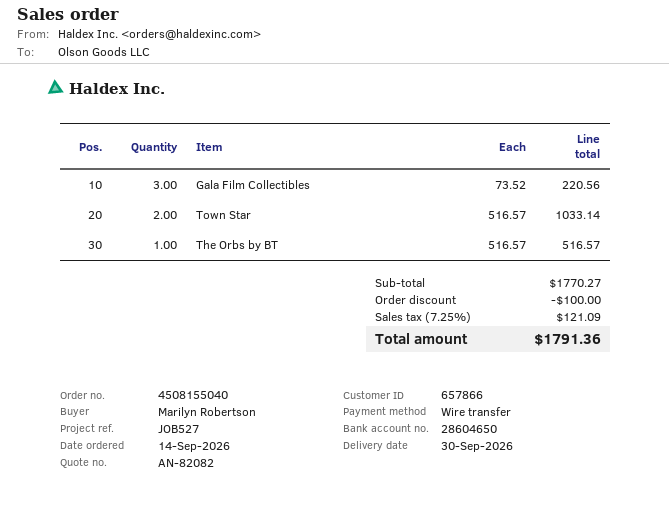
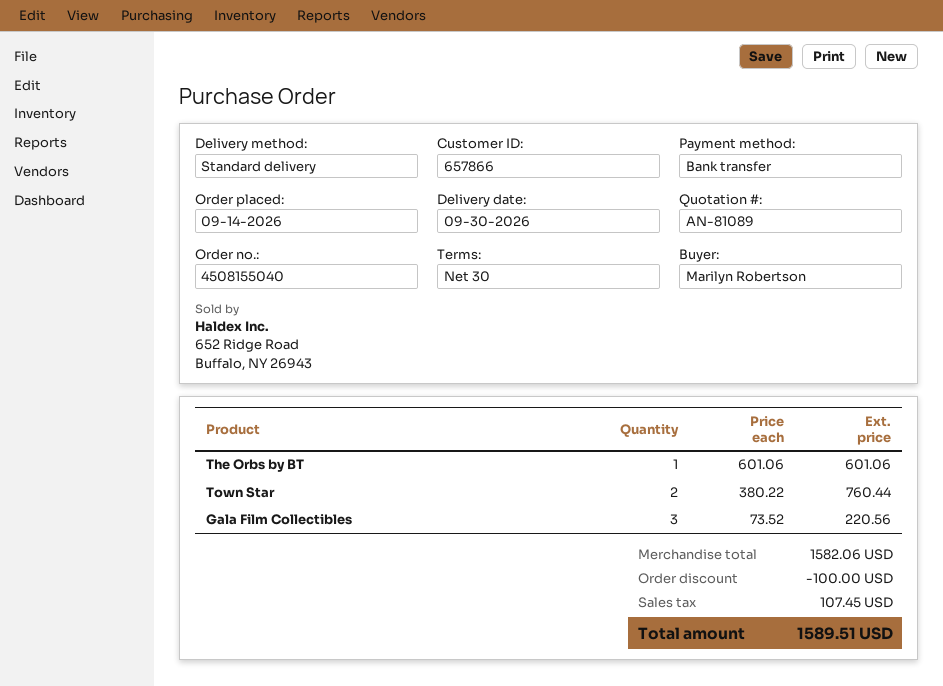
quote number: AN-82082 -> AN-81089
Town Star: 2 x 516.57 = 1033.14 -> 2 x 380.22 = 760.44
The Orbs by BT: 1 x 516.57 = 516.57 -> 1 x 601.06 = 601.06
subtotal: 1770.27 -> 1582.06
tax: 121.09 -> 107.45
total: 1791.36 -> 1589.51

